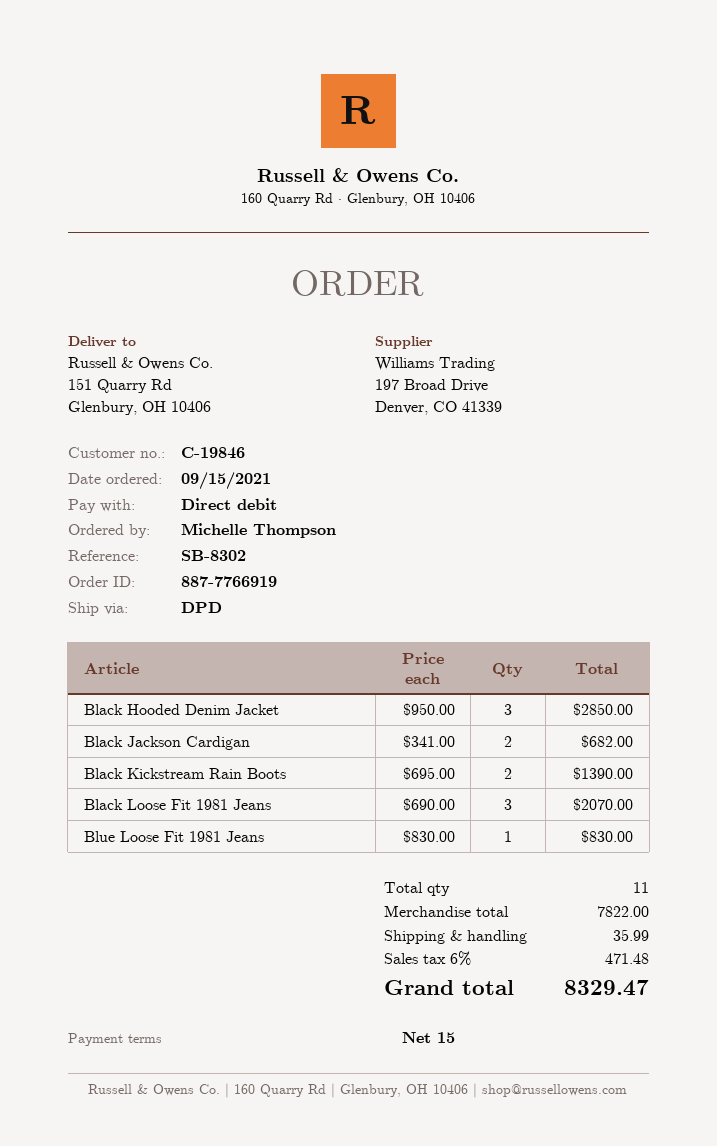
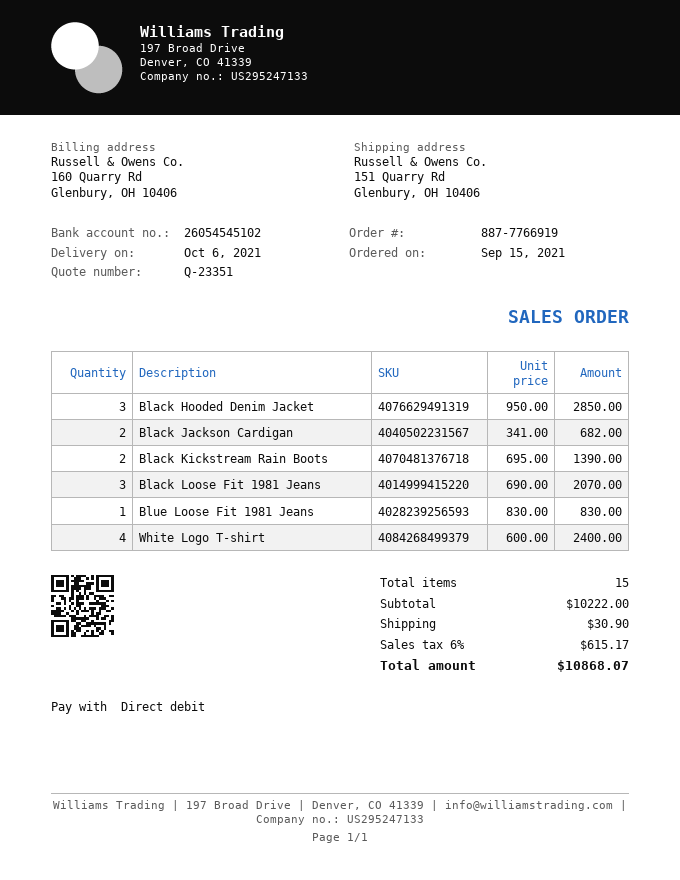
White Logo T-shirt: none -> 4 x 600.00 = 2400.00
total quantity: 11 -> 15
subtotal: 7822.00 -> 10222.00
shipping: 35.99 -> 30.90
tax: 6% = 471.48 -> 6% = 615.17
total: 8329.47 -> 10868.07

